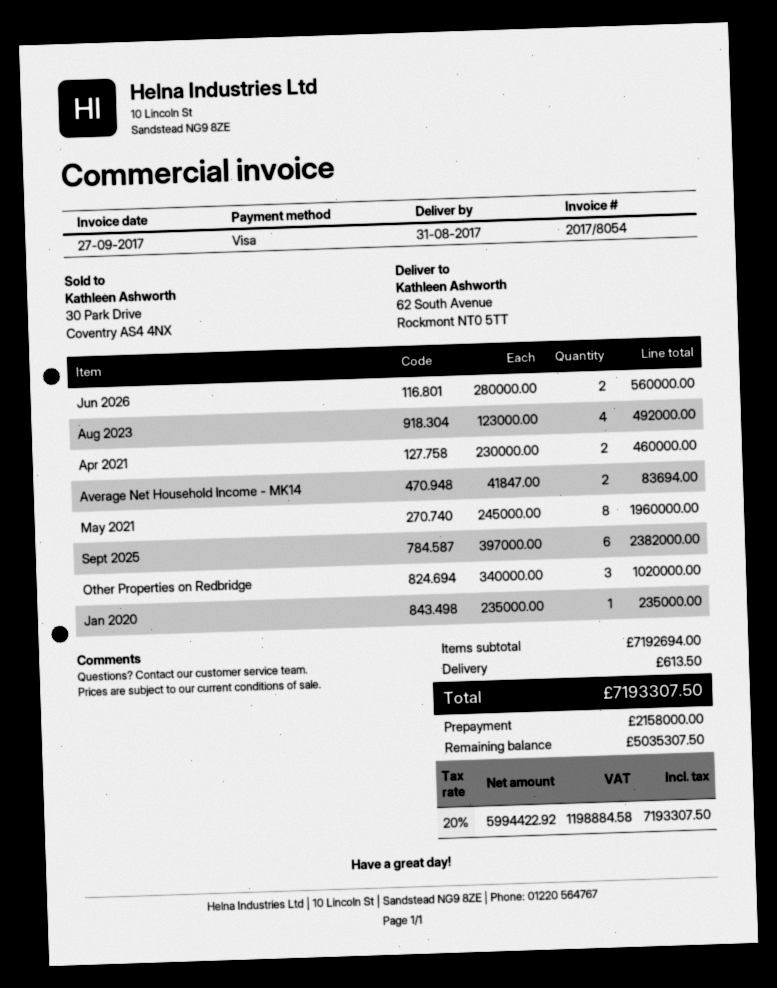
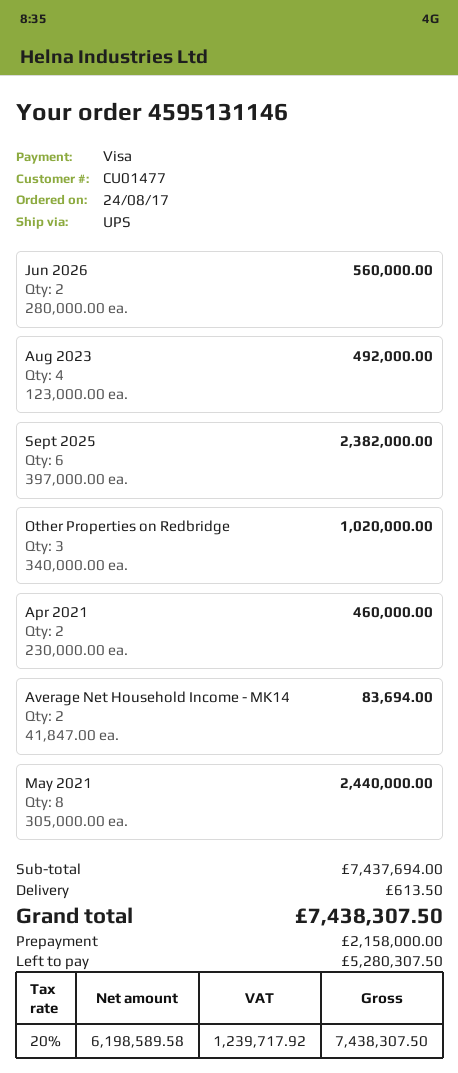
May 2021: 8 x 245000.00 = 1960000.00 -> 8 x 305000.00 = 2440000.00
Jan 2020: 1 x 235000.00 = 235000.00 -> none
subtotal: 7192694.00 -> 7437694.00
net: 5994422.92 -> 6198589.58
tax: 20% = 1198884.58 -> 20% = 1239717.92
total: 7193307.50 -> 7438307.50
balance: 5035307.50 -> 5280307.50

